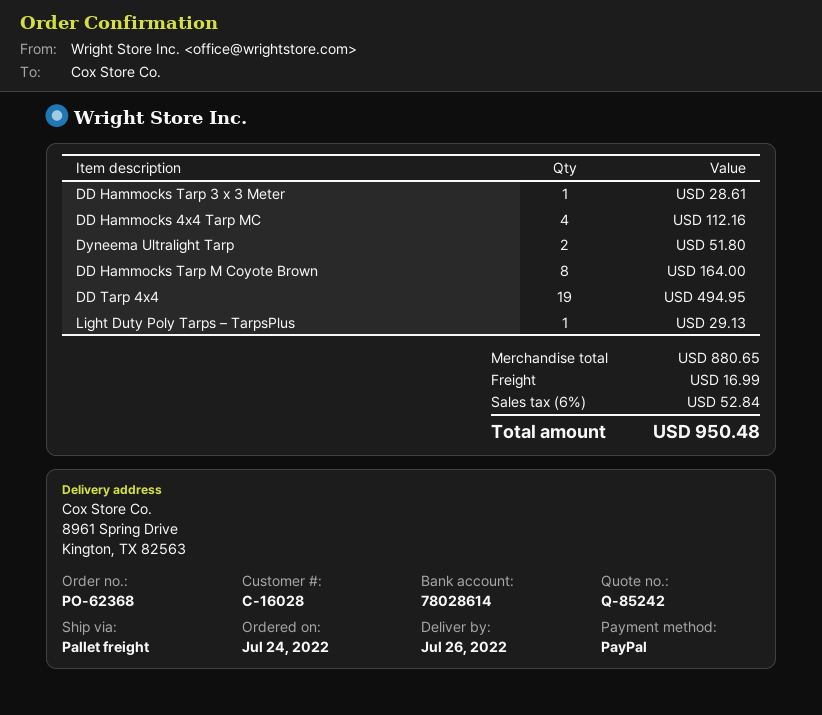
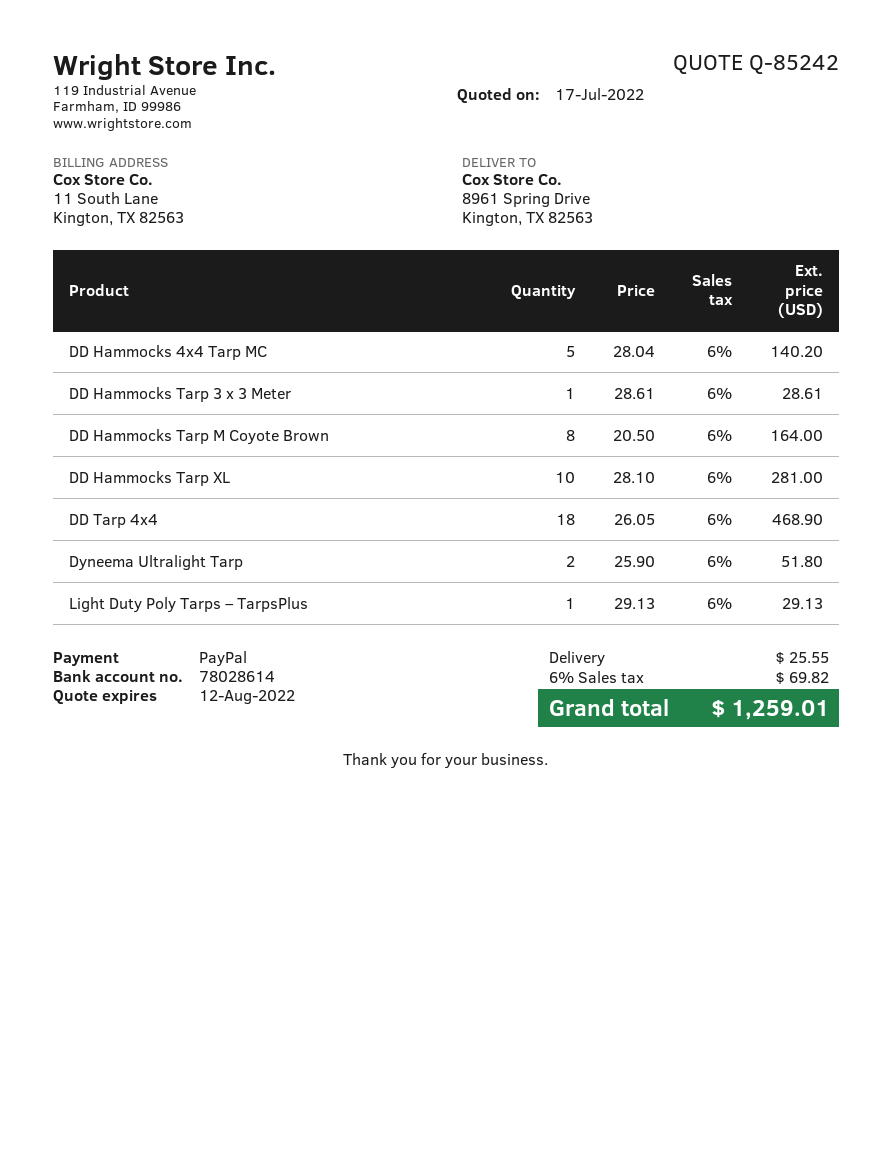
DD Hammocks 4x4 Tarp MC: 4 for 112.16 -> 5 for 140.20
DD Tarp 4x4: 19 for 494.95 -> 18 for 468.90
DD Hammocks Tarp XL: none -> 10 for 281.00
shipping: 16.99 -> 25.55
tax: 6% = 52.84 -> 6% = 69.82
total: 950.48 -> 1259.01

